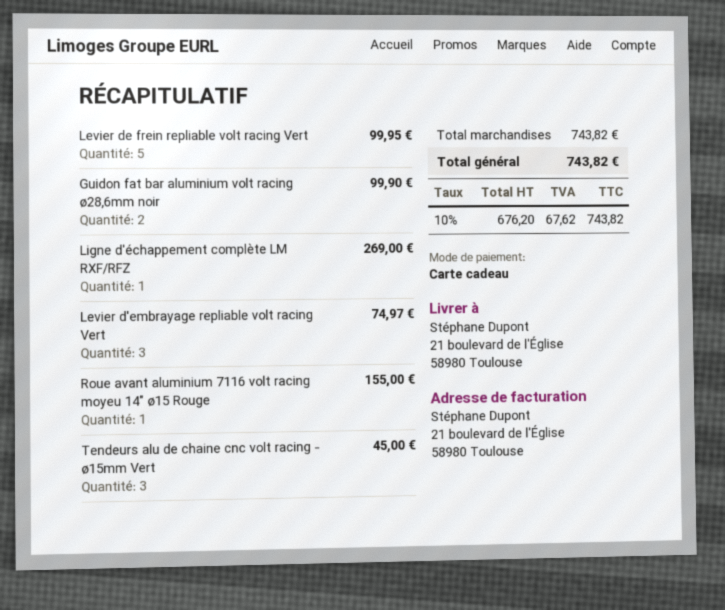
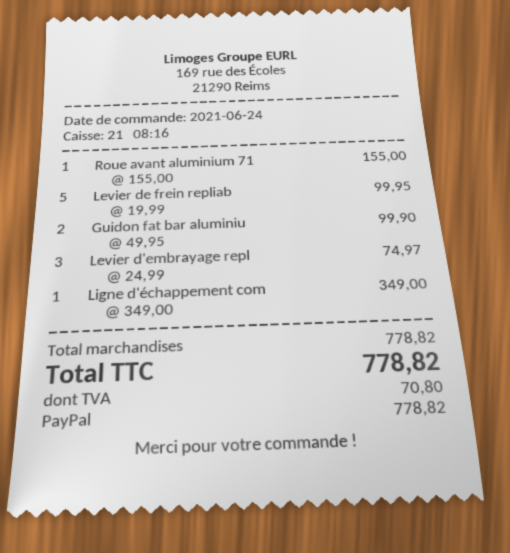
payment method: gift card -> PayPal
Ligne d'échappement complète LM RXF/RFZ: 1 for 269.00 -> 1 for 349.00
Tendeurs alu de chaine cnc volt racing - ø15mm Vert: 3 for 45.00 -> none
subtotal: 743.82 -> 778.82
tax: 67.62 -> 70.80
total: 743.82 -> 778.82

